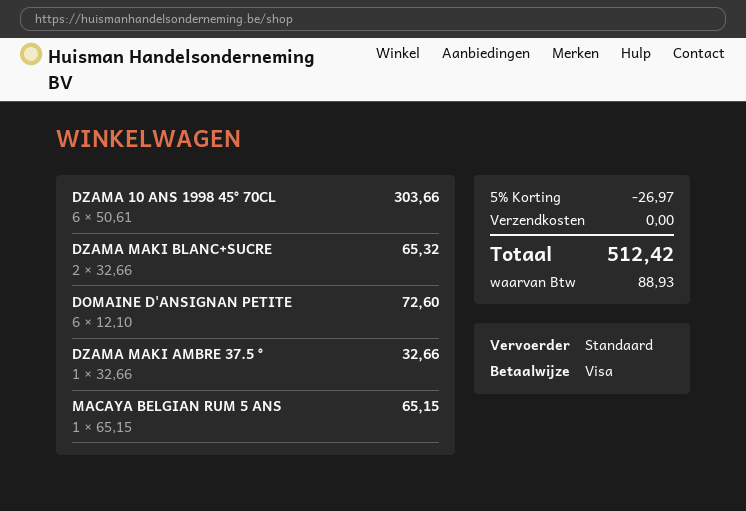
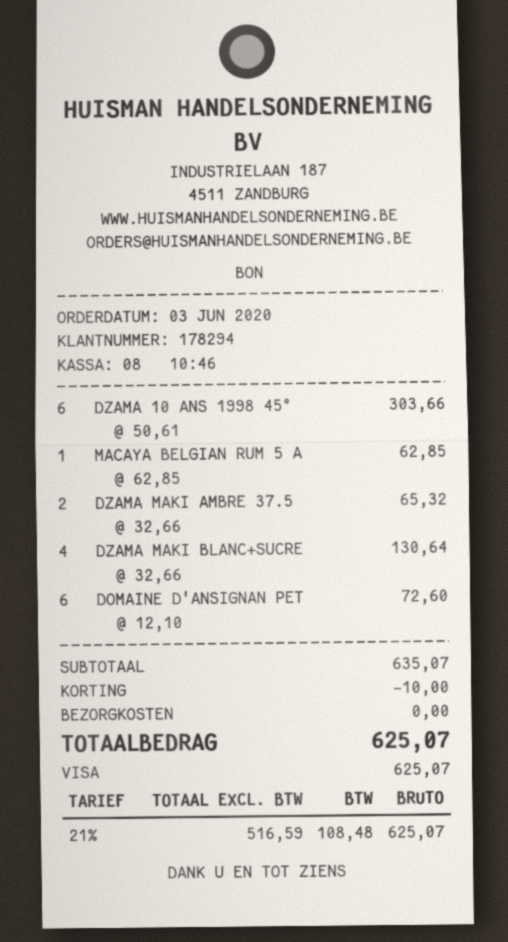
DZAMA MAKI BLANC+SUCRE: 2 x 32.66 = 65.32 -> 4 x 32.66 = 130.64
DZAMA MAKI AMBRE 37.5 °: 1 x 32.66 = 32.66 -> 2 x 32.66 = 65.32
MACAYA BELGIAN RUM 5 ANS: 1 x 65.15 = 65.15 -> 1 x 62.85 = 62.85
discount: 26.97 -> 10.00
tax: 88.93 -> 108.48
total: 512.42 -> 625.07

